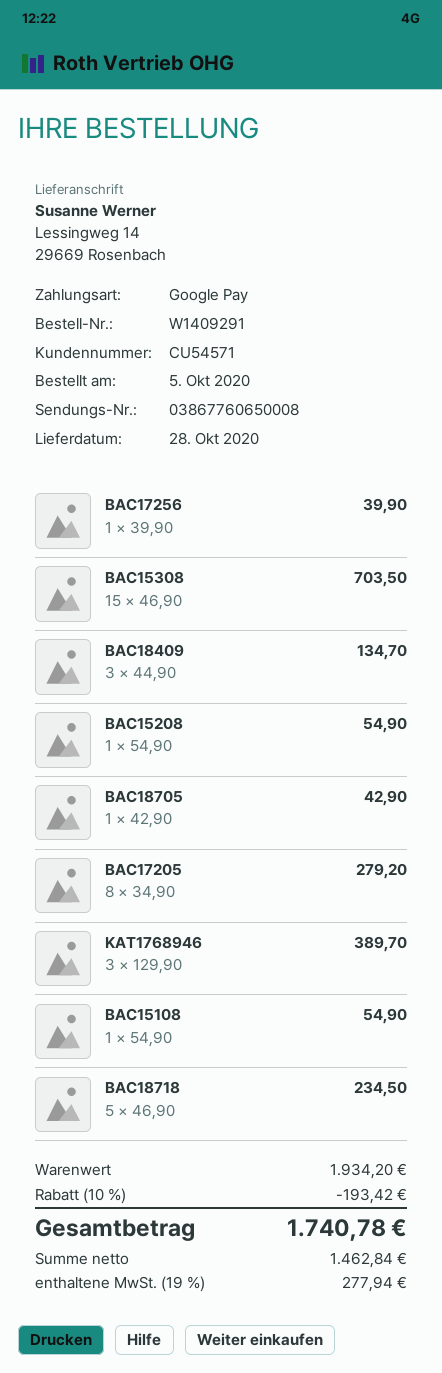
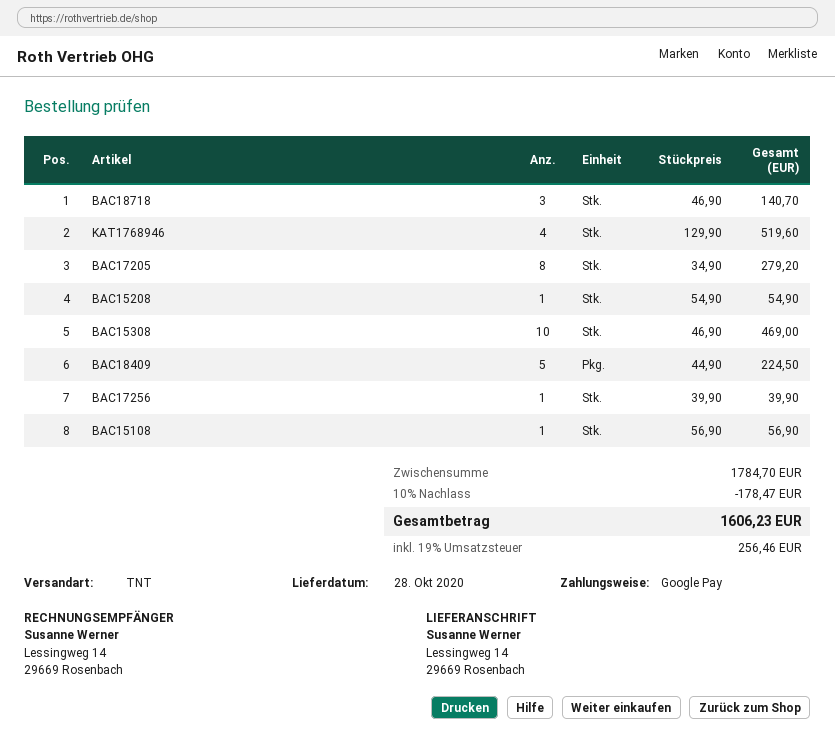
BAC15308: 15 x 46.90 = 703.50 -> 10 x 46.90 = 469.00
BAC18409: 3 x 44.90 = 134.70 -> 5 x 44.90 = 224.50
BAC18705: 1 x 42.90 = 42.90 -> none
KAT1768946: 3 x 129.90 = 389.70 -> 4 x 129.90 = 519.60
BAC15108: 1 x 54.90 = 54.90 -> 1 x 56.90 = 56.90
BAC18718: 5 x 46.90 = 234.50 -> 3 x 46.90 = 140.70
subtotal: 1934.20 -> 1784.70
discount: 10% = 193.42 -> 10% = 178.47
tax: 19% = 277.94 -> 19% = 256.46
total: 1740.78 -> 1606.23

